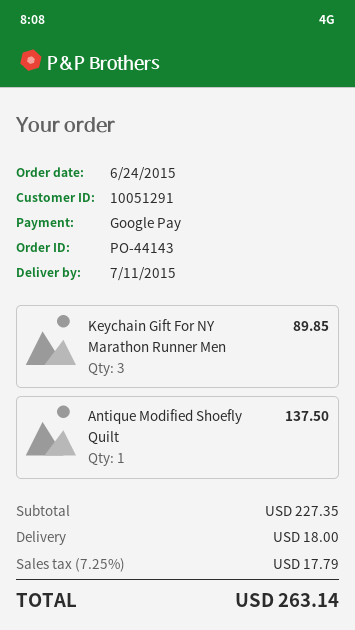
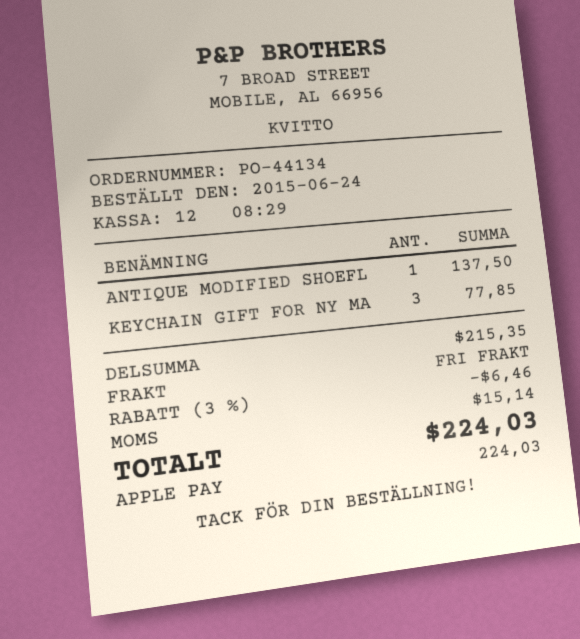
order number: PO-44143 -> PO-44134
payment method: Google Pay -> Apple Pay
Keychain Gift For NY Marathon Runner Men: 3 for 89.85 -> 3 for 77.85
subtotal: 227.35 -> 215.35
discount: none -> 3% = 6.46
shipping: 18.00 -> 0.00
tax: 17.79 -> 15.14
total: 263.14 -> 224.03

